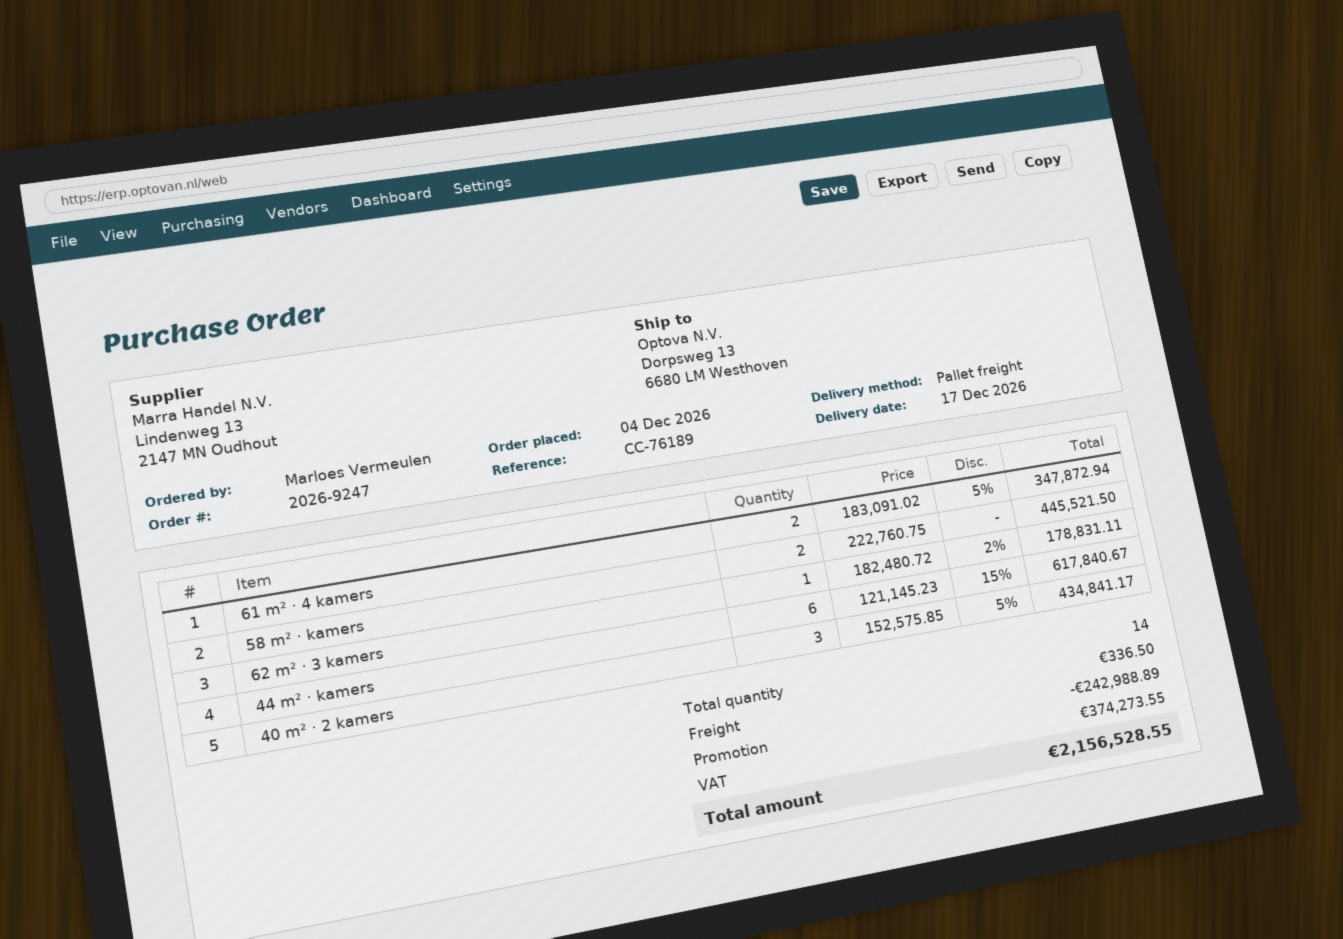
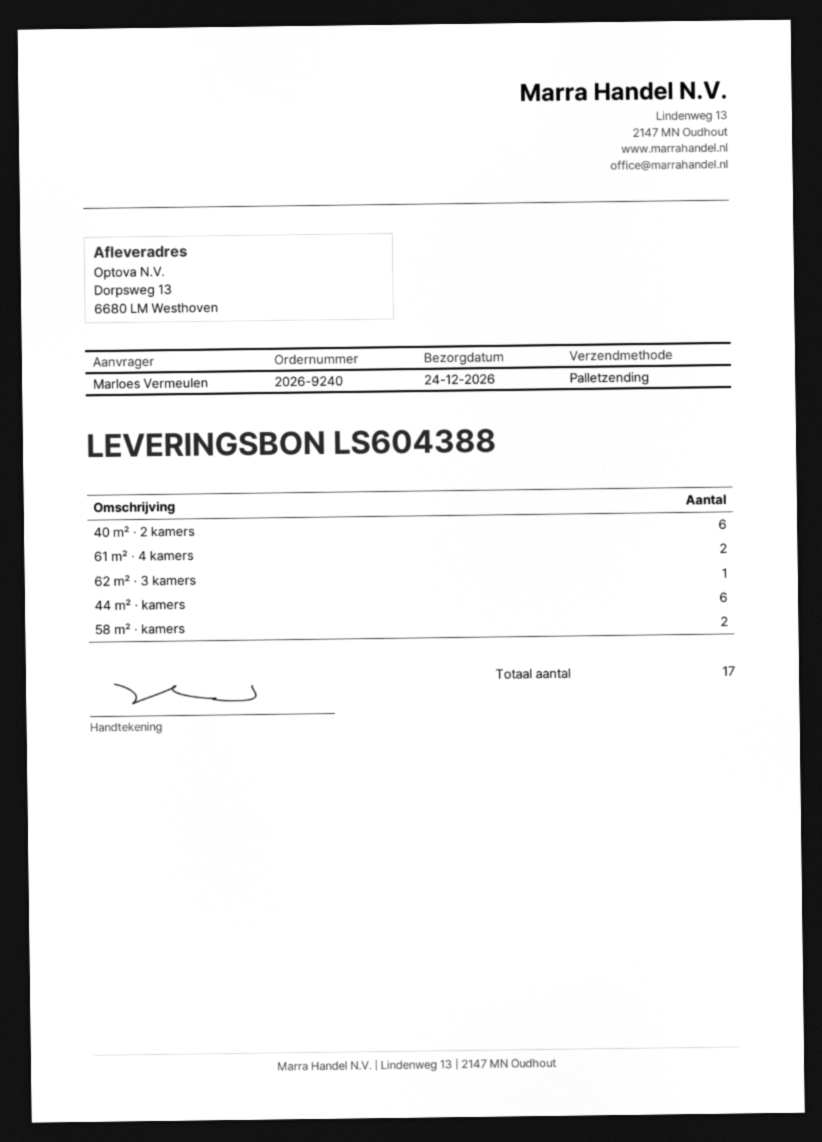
order number: 2026-9247 -> 2026-9240
delivery date: 2026-12-17 -> 2026-12-24
40 m² · 2 kamers: 3 -> 6
total quantity: 14 -> 17

